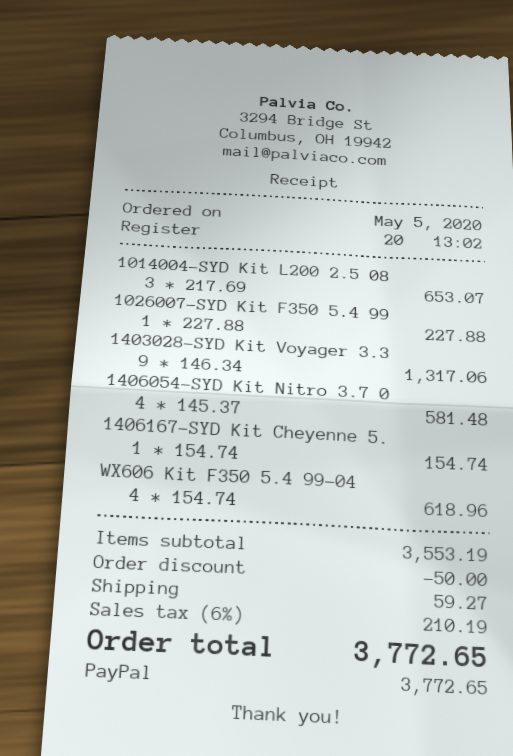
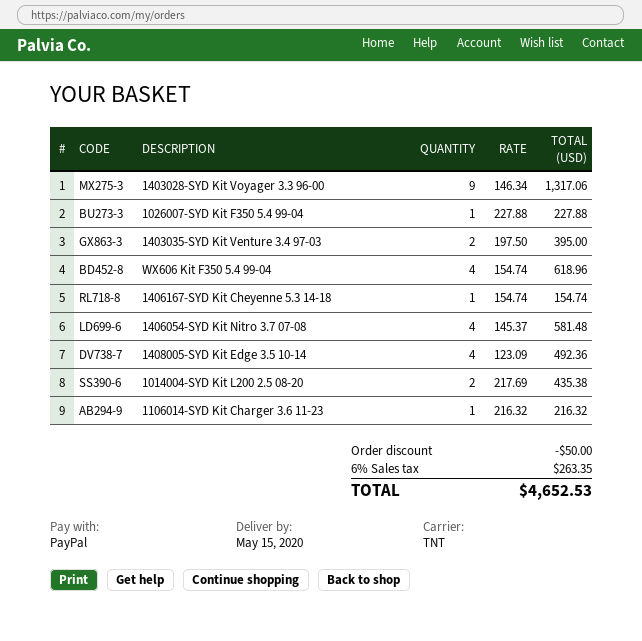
1014004-SYD Kit L200 2.5 08: 3 x 217.69 = 653.07 -> 2 x 217.69 = 435.38
1403035-SYD Kit Venture 3.4 97-03: none -> 2 x 197.50 = 395.00
1408005-SYD Kit Edge 3.5 10-14: none -> 4 x 123.09 = 492.36
1106014-SYD Kit Charger 3.6 11-23: none -> 1 x 216.32 = 216.32
shipping: 59.27 -> none
tax: 6% = 210.19 -> 6% = 263.35
total: 3772.65 -> 4652.53

